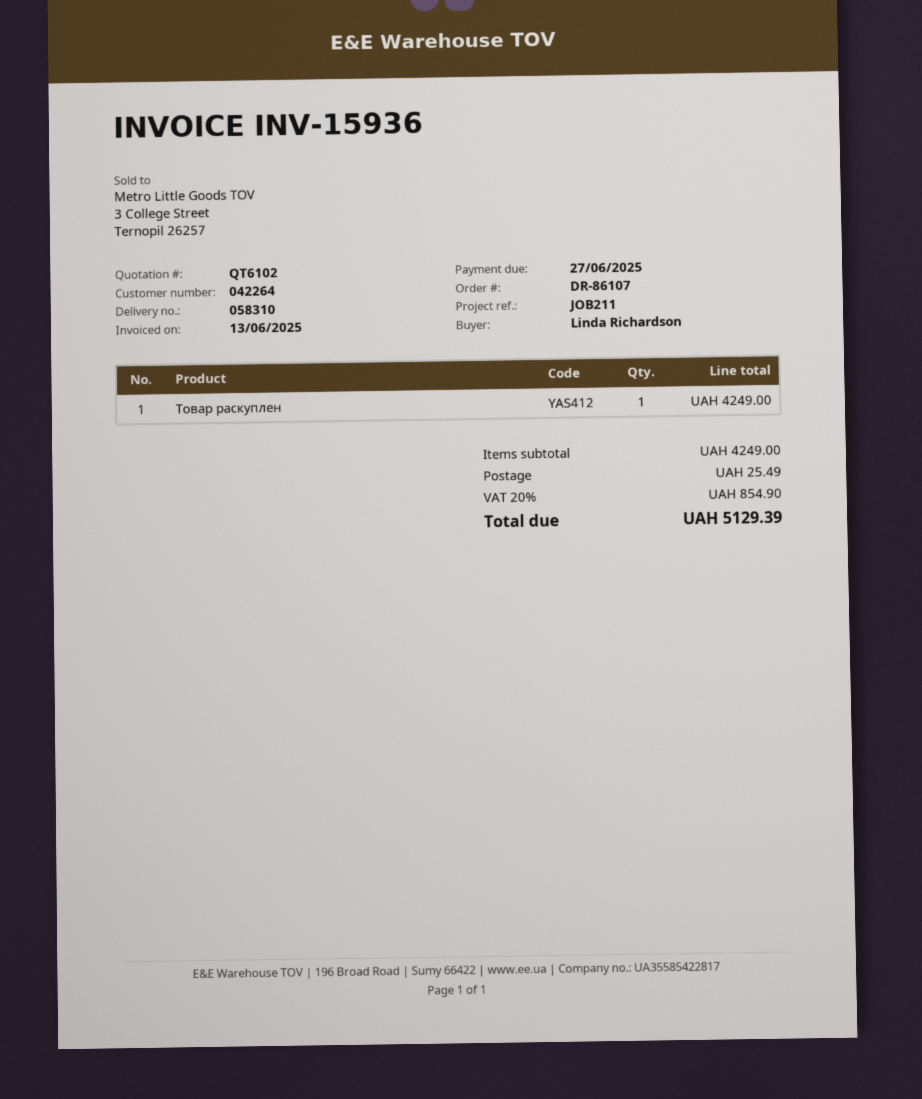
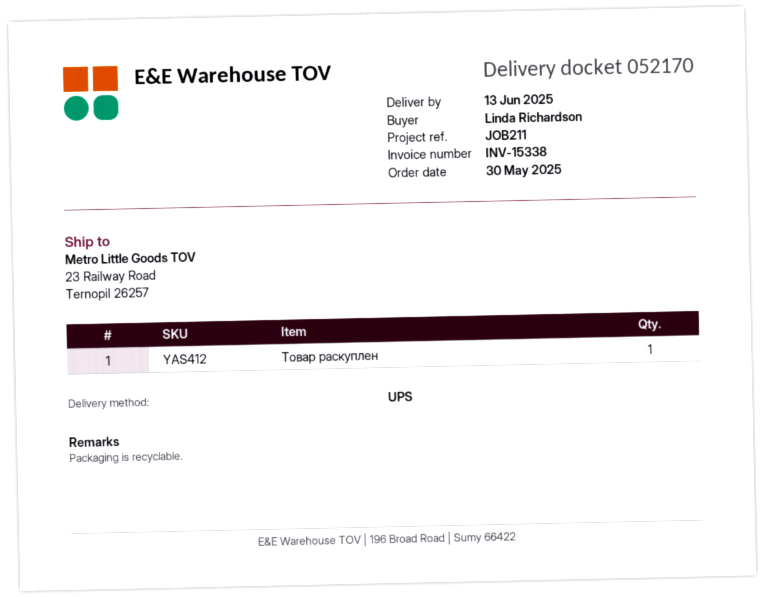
delivery note number: 058310 -> 052170
invoice number: INV-15936 -> INV-15338

